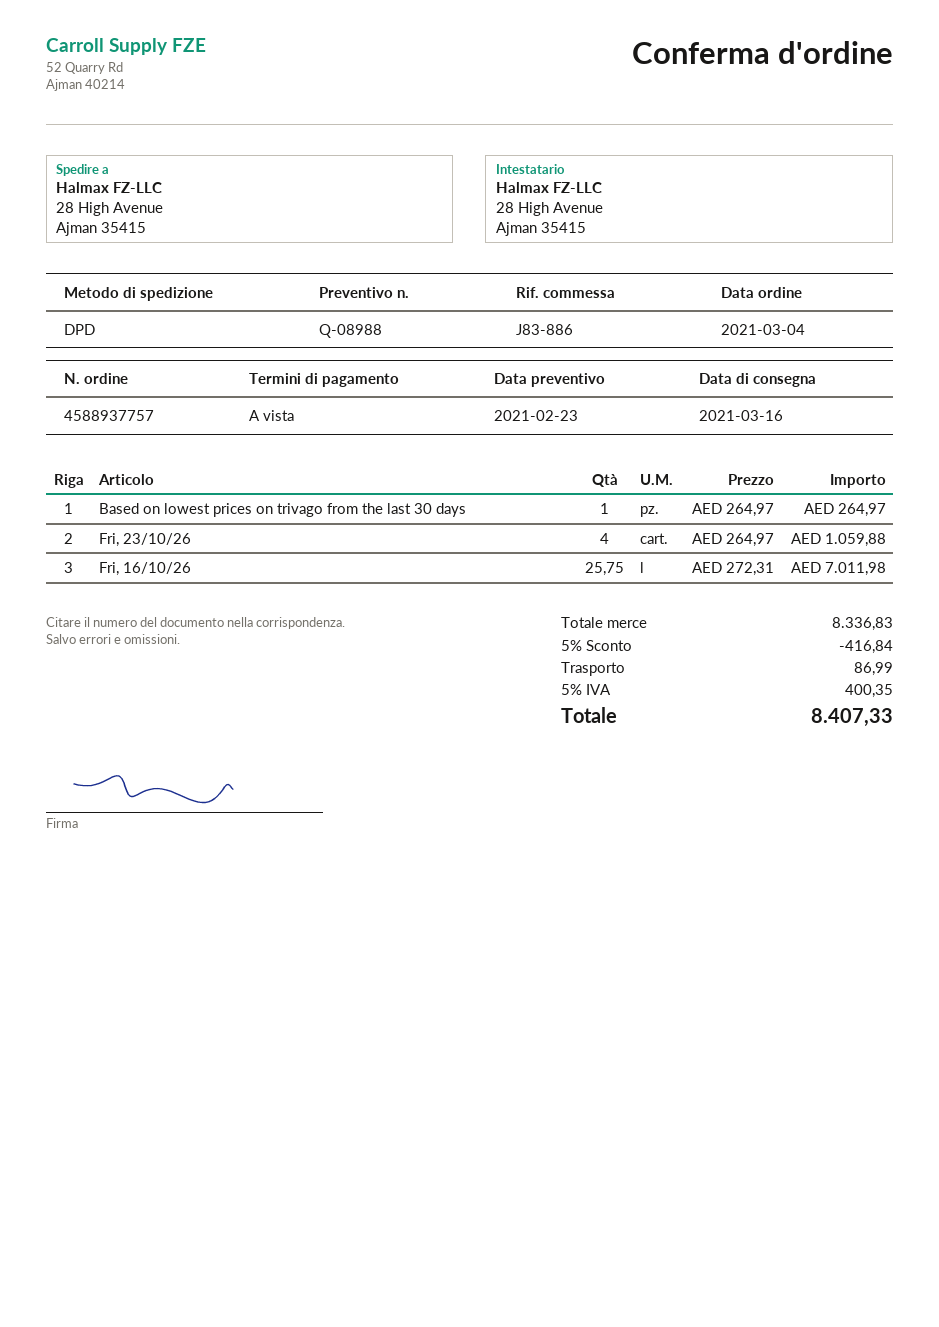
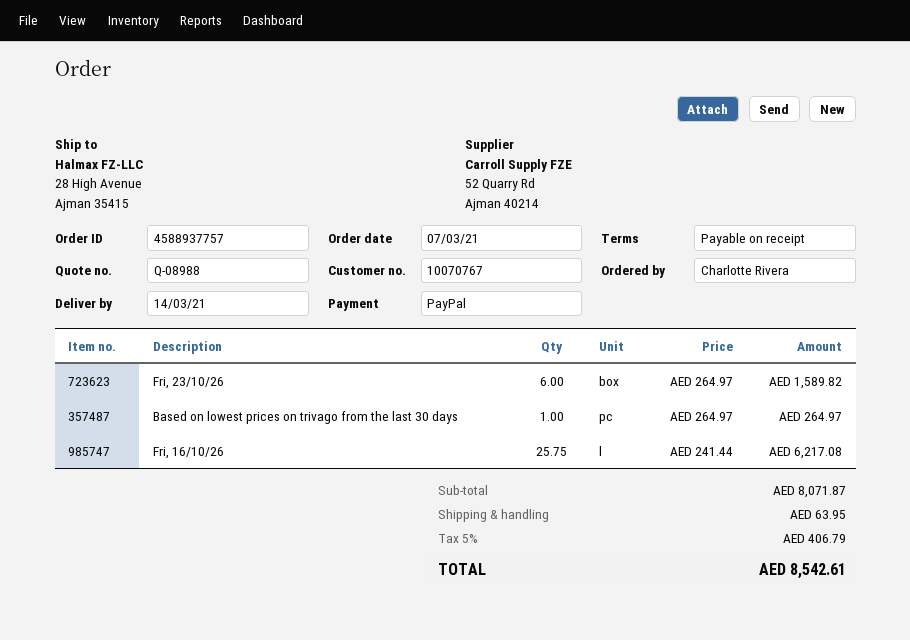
order date: 2021-03-04 -> 2021-03-07
delivery date: 2021-03-16 -> 2021-03-14
Fri, 23/10/26: 4 x 264.97 = 1059.88 -> 6 x 264.97 = 1589.82
Fri, 16/10/26: 25.75 x 272.31 = 7011.98 -> 25.75 x 241.44 = 6217.08
subtotal: 8336.83 -> 8071.87
discount: 5% = 416.84 -> none
shipping: 86.99 -> 63.95
tax: 5% = 400.35 -> 5% = 406.79
total: 8407.33 -> 8542.61

